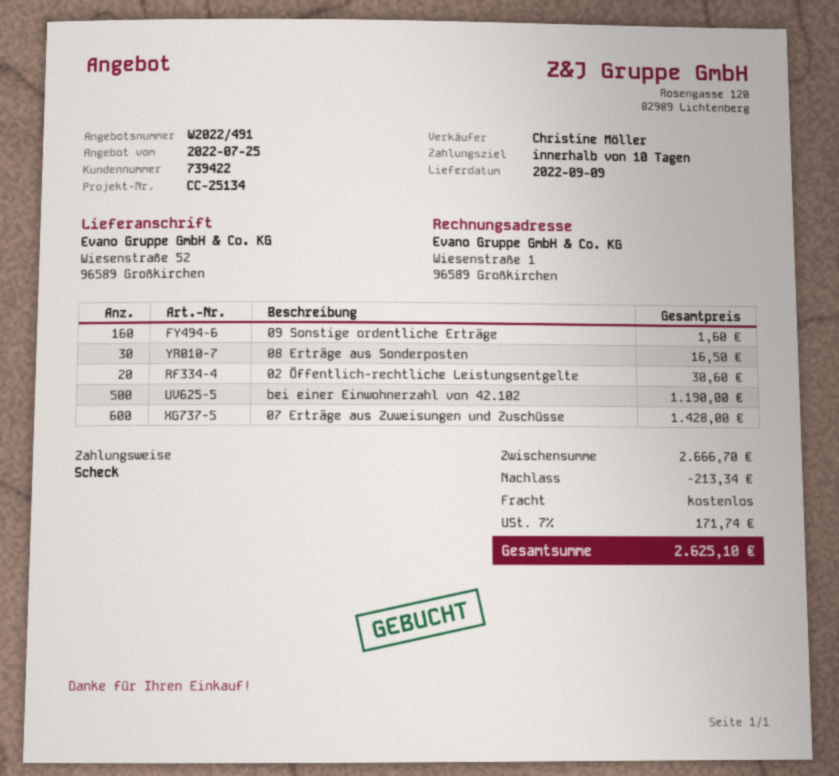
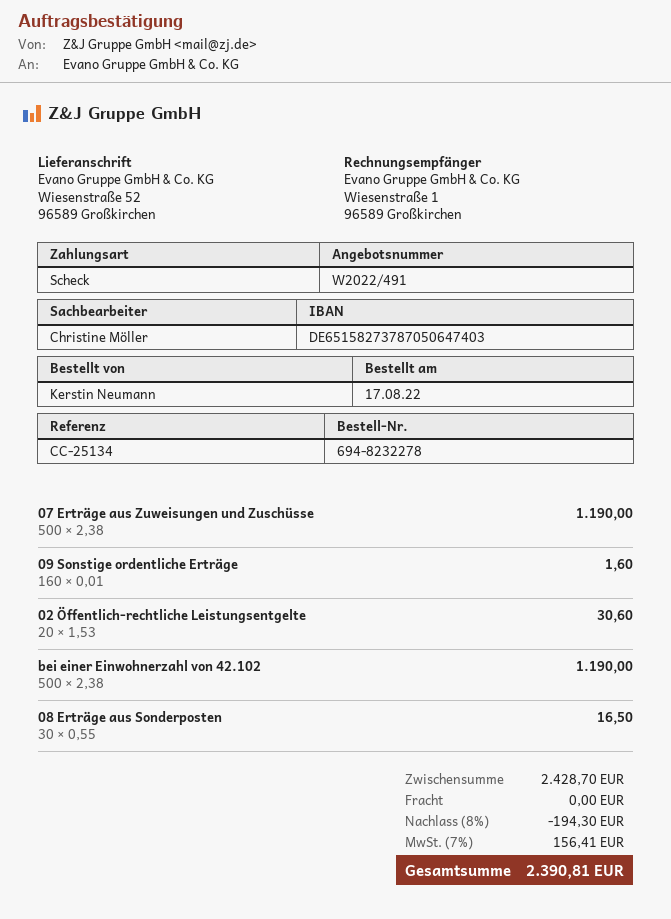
07 Erträge aus Zuweisungen und Zuschüsse: 600 for 1428.00 -> 500 for 1190.00
subtotal: 2666.70 -> 2428.70
discount: 213.34 -> 194.30
tax: 7% = 171.74 -> 7% = 156.41
total: 2625.10 -> 2390.81

